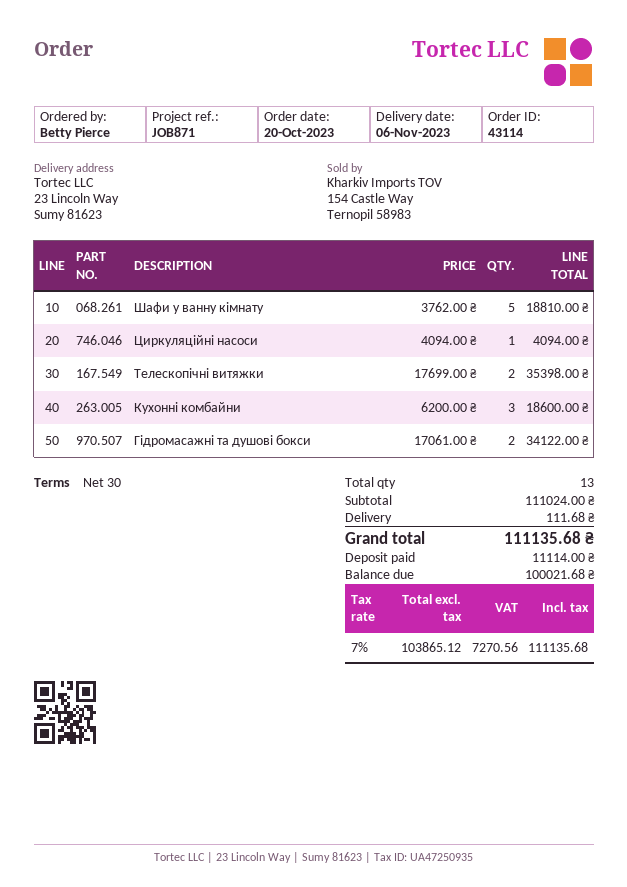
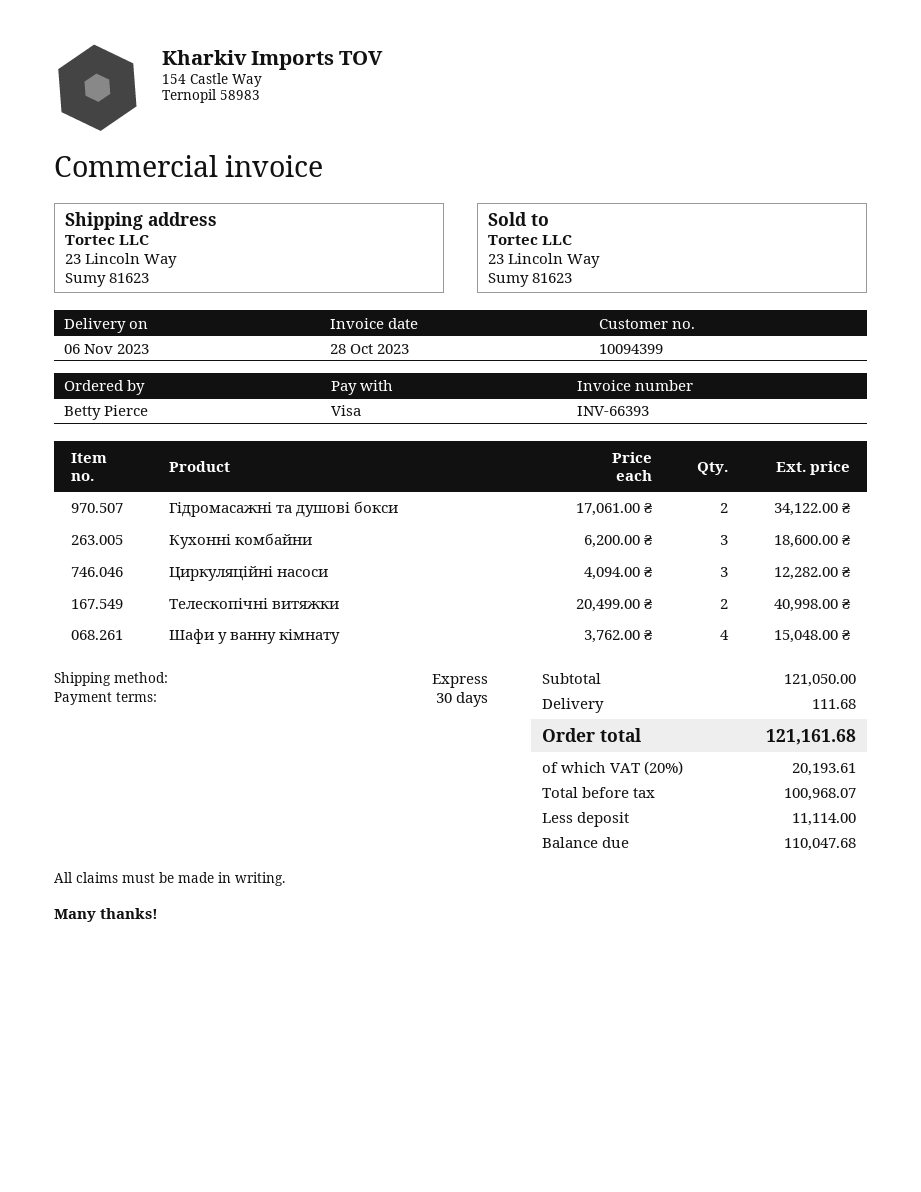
Шафи у ванну кімнату: 5 x 3762.00 = 18810.00 -> 4 x 3762.00 = 15048.00
Циркуляційні насоси: 1 x 4094.00 = 4094.00 -> 3 x 4094.00 = 12282.00
Телескопічні витяжки: 2 x 17699.00 = 35398.00 -> 2 x 20499.00 = 40998.00
subtotal: 111024.00 -> 121050.00
net: 103865.12 -> 100968.07
tax: 7% = 7270.56 -> 20% = 20193.61
total: 111135.68 -> 121161.68
balance: 100021.68 -> 110047.68

